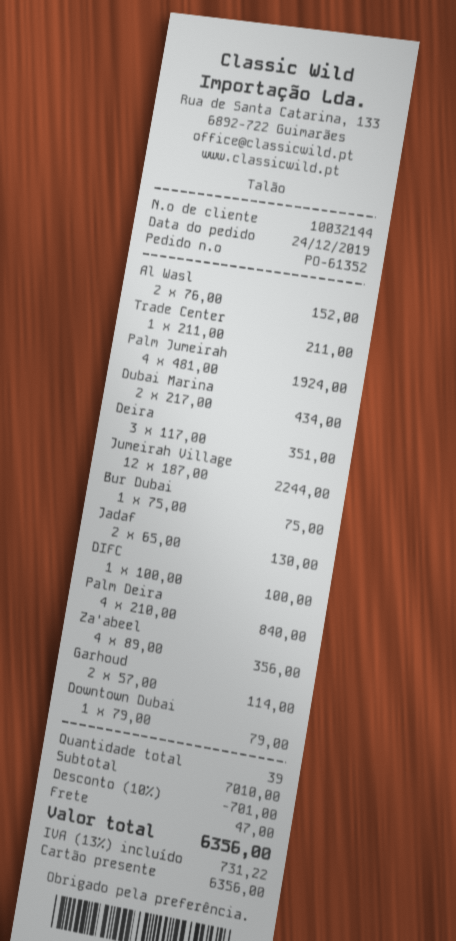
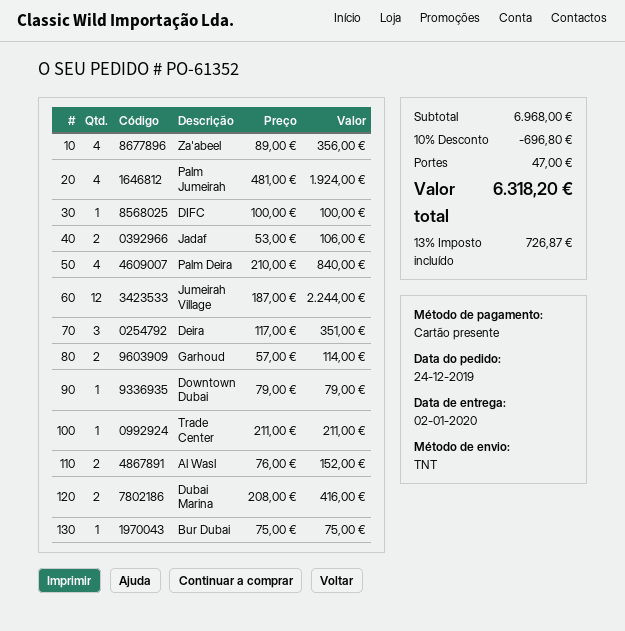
Dubai Marina: 2 x 217.00 = 434.00 -> 2 x 208.00 = 416.00
Jadaf: 2 x 65.00 = 130.00 -> 2 x 53.00 = 106.00
subtotal: 7010.00 -> 6968.00
discount: 10% = 701.00 -> 10% = 696.80
tax: 13% = 731.22 -> 13% = 726.87
total: 6356.00 -> 6318.20

